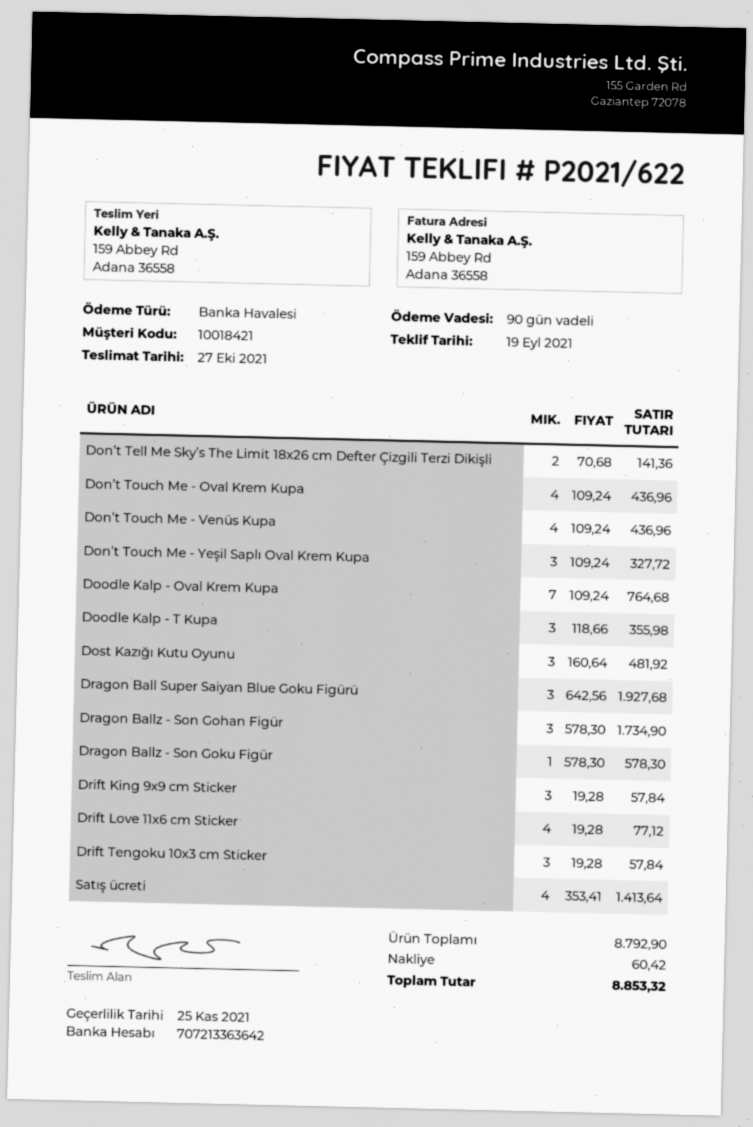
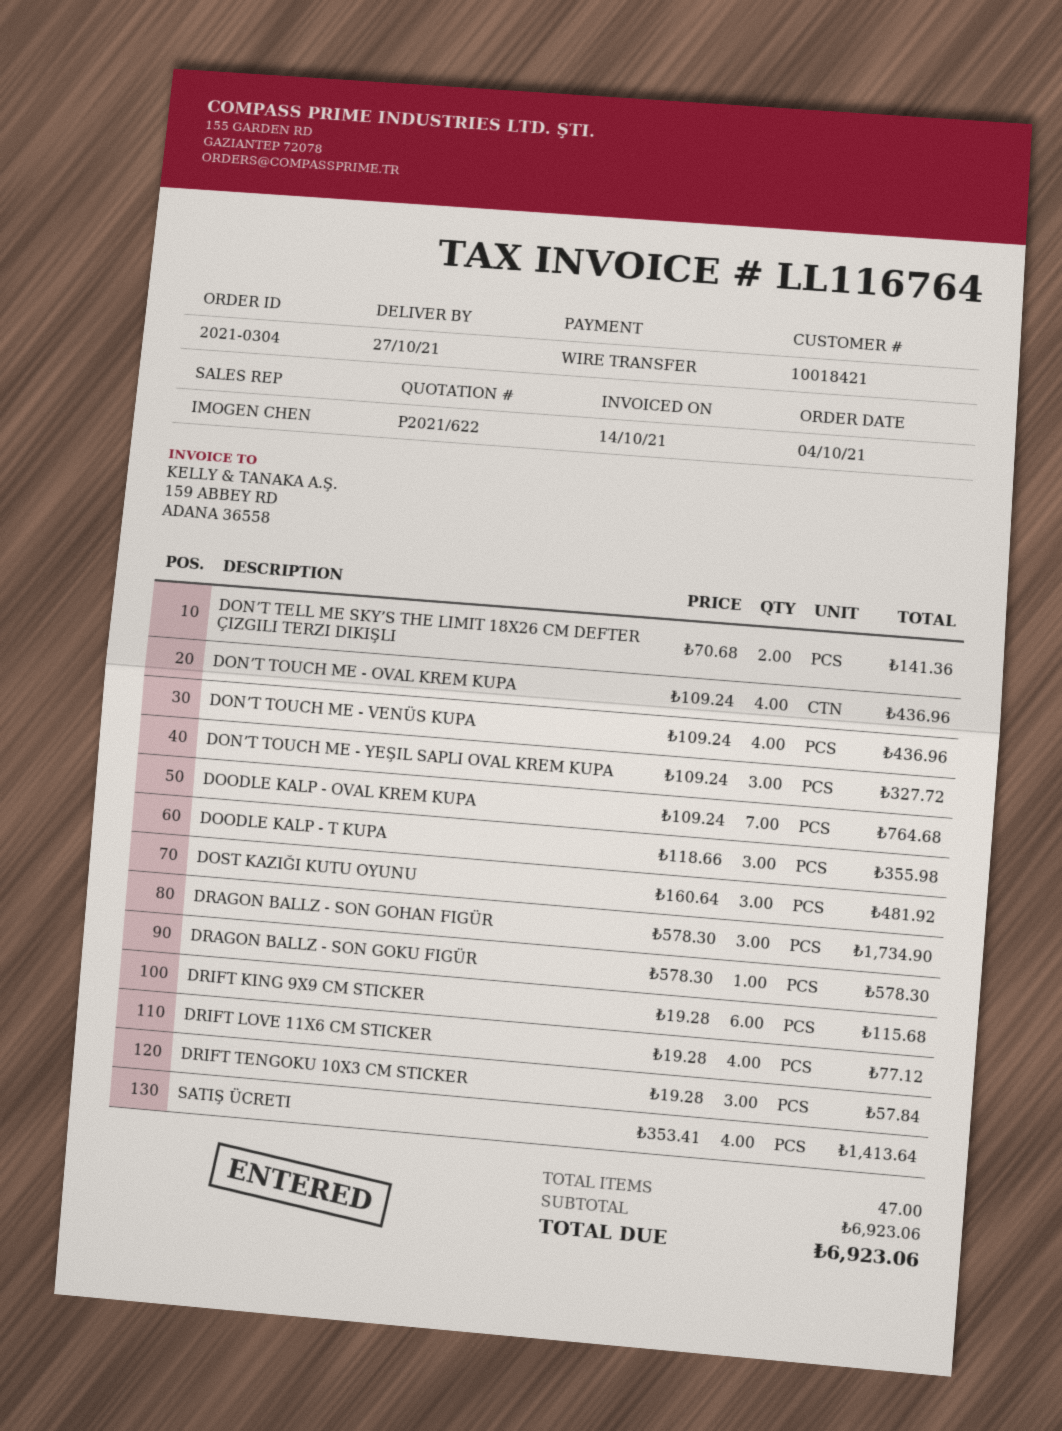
Dragon Ball Super Saiyan Blue Goku Figürü: 3 x 642.56 = 1927.68 -> none
Drift King 9x9 cm Sticker: 3 x 19.28 = 57.84 -> 6 x 19.28 = 115.68
subtotal: 8792.90 -> 6923.06
shipping: 60.42 -> none
total: 8853.32 -> 6923.06

